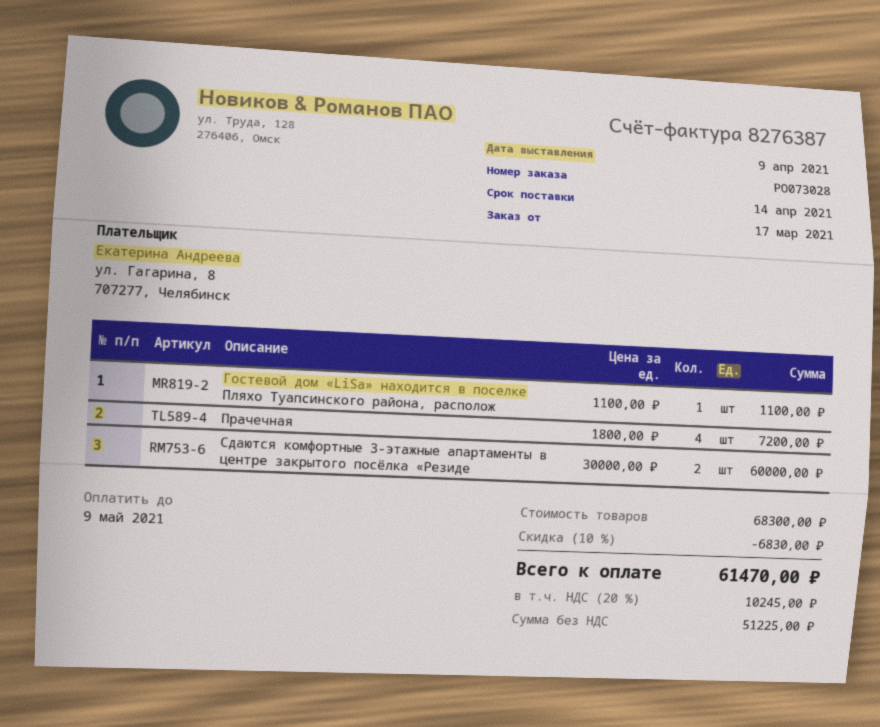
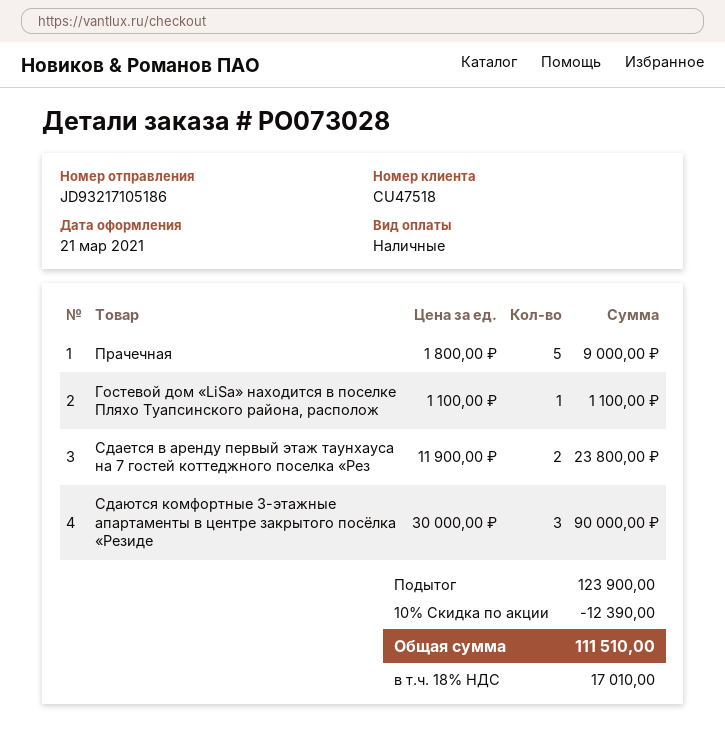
order date: 2021-03-17 -> 2021-03-21
Прачечная: 4 x 1800.00 = 7200.00 -> 5 x 1800.00 = 9000.00
Сдаются комфортные 3-этажные апартаменты в центре закрытого посёлка «Резиде: 2 x 30000.00 = 60000.00 -> 3 x 30000.00 = 90000.00
Сдается в аренду первый этаж таунхауса на 7 гостей коттеджного поселка «Рез: none -> 2 x 11900.00 = 23800.00
subtotal: 68300.00 -> 123900.00
discount: 10% = 6830.00 -> 10% = 12390.00
tax: 20% = 10245.00 -> 18% = 17010.00
total: 61470.00 -> 111510.00

